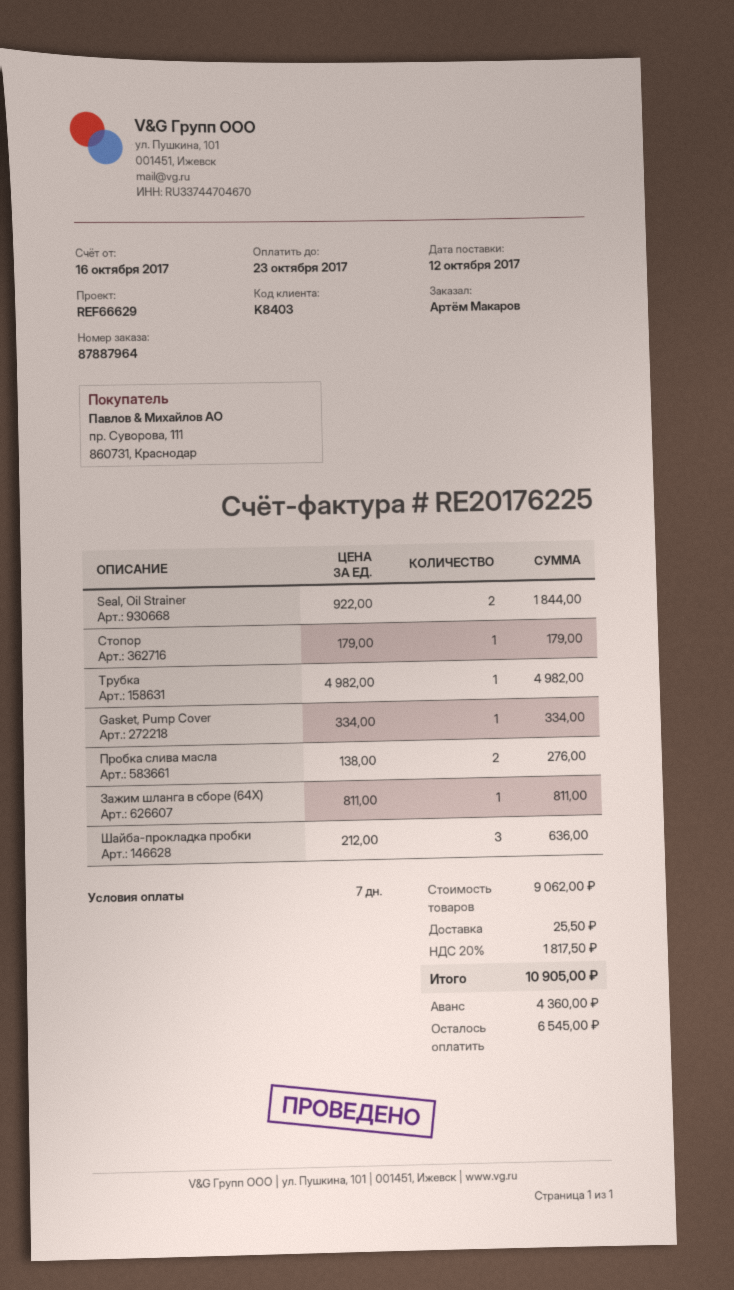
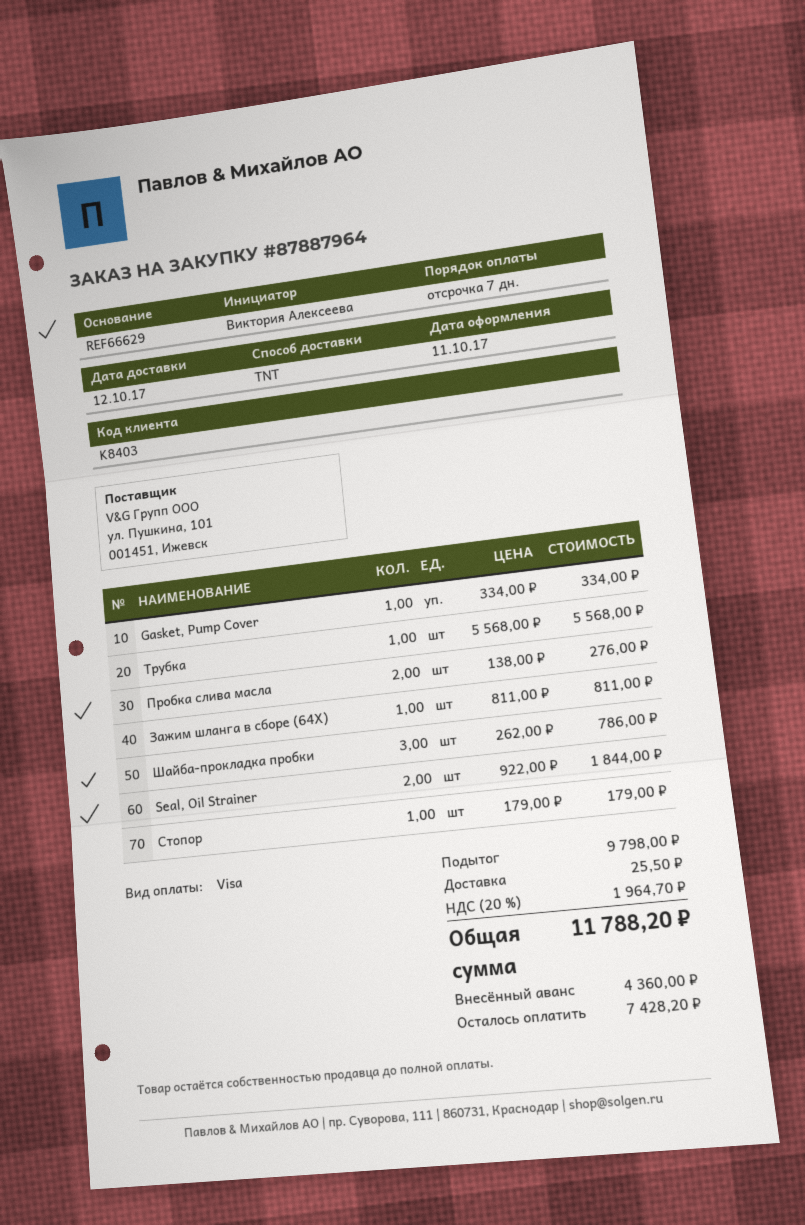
ordered by: Артём Макаров -> Виктория Алексеева
Трубка: 1 x 4982.00 = 4982.00 -> 1 x 5568.00 = 5568.00
Шайба-прокладка пробки: 3 x 212.00 = 636.00 -> 3 x 262.00 = 786.00
subtotal: 9062.00 -> 9798.00
tax: 20% = 1817.50 -> 20% = 1964.70
total: 10905.00 -> 11788.20
balance: 6545.00 -> 7428.20

